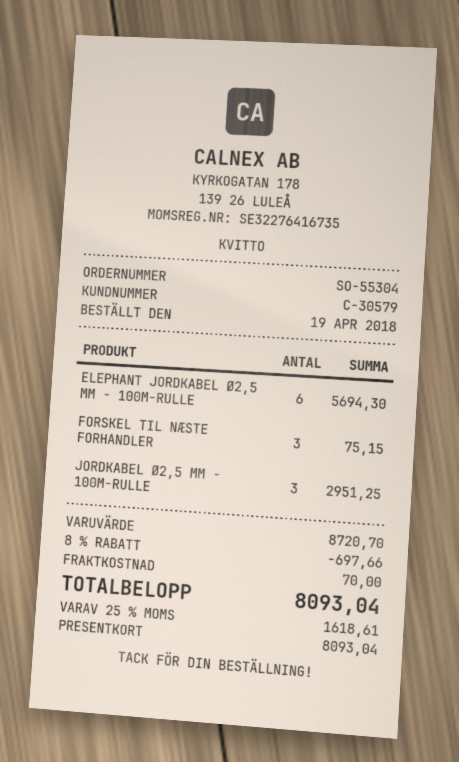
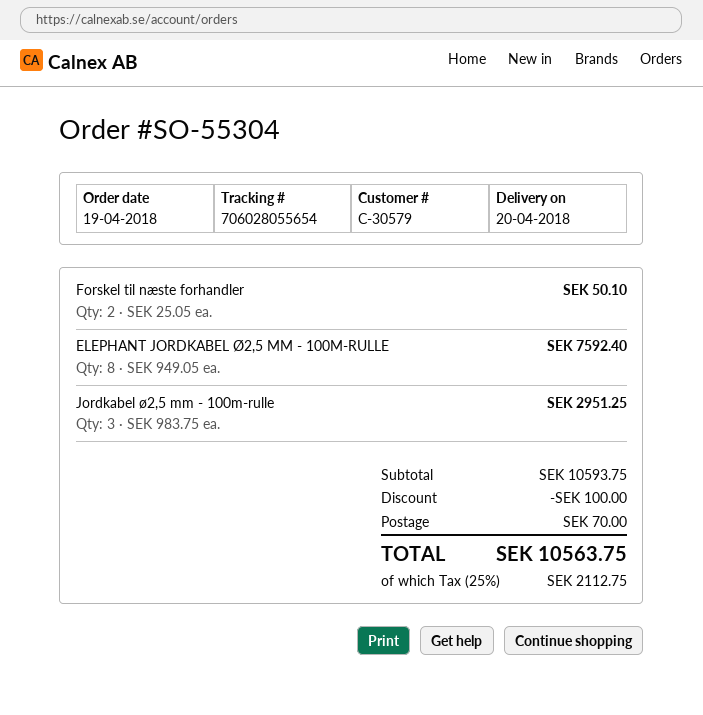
ELEPHANT JORDKABEL Ø2,5 MM - 100M-RULLE: 6 for 5694.30 -> 8 for 7592.40
FORSKEL TIL NÆSTE FORHANDLER: 3 for 75.15 -> 2 for 50.10
subtotal: 8720.70 -> 10593.75
discount: 697.66 -> 100.00
tax: 25% = 1618.61 -> 25% = 2112.75
total: 8093.04 -> 10563.75

